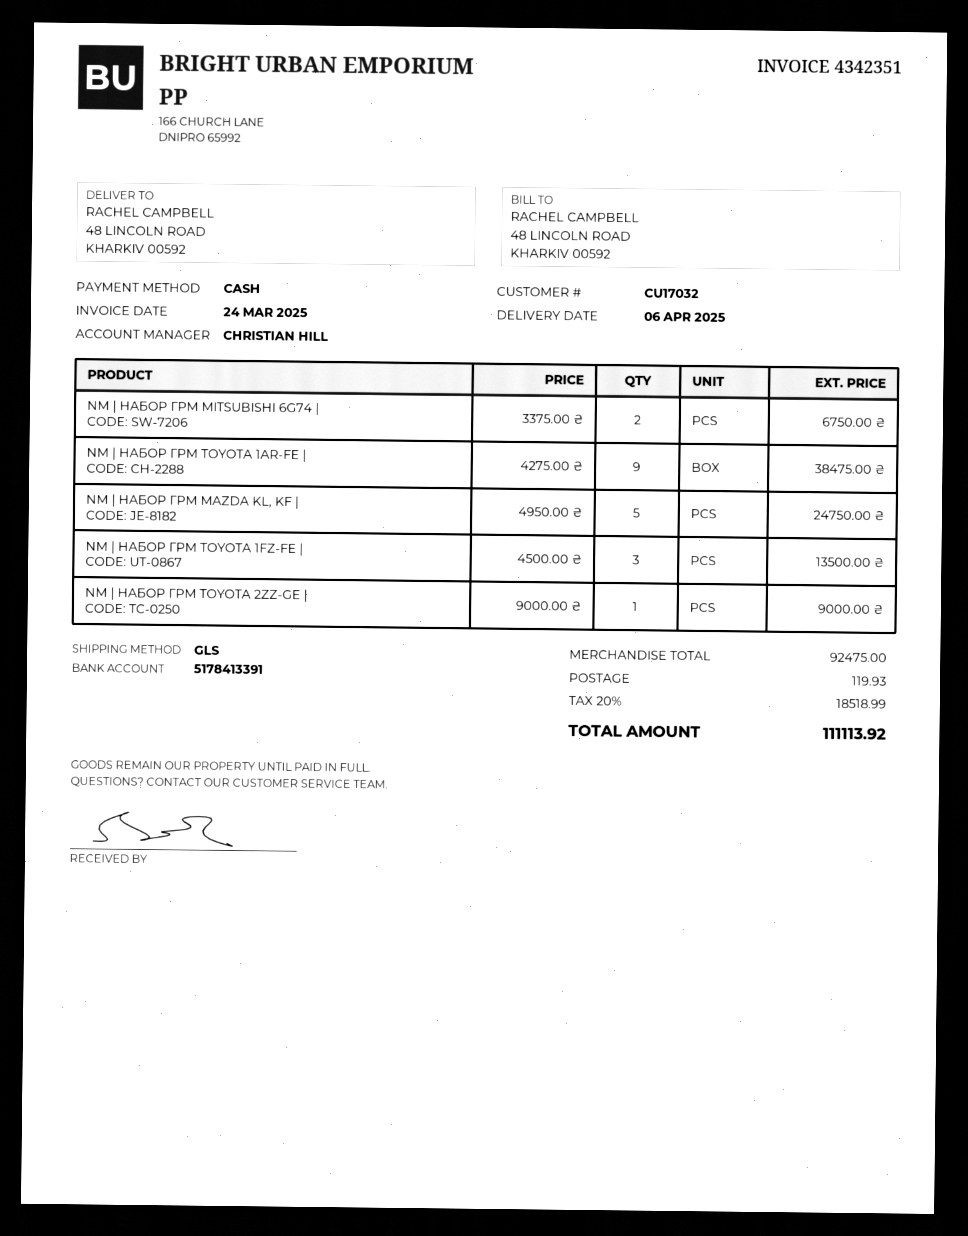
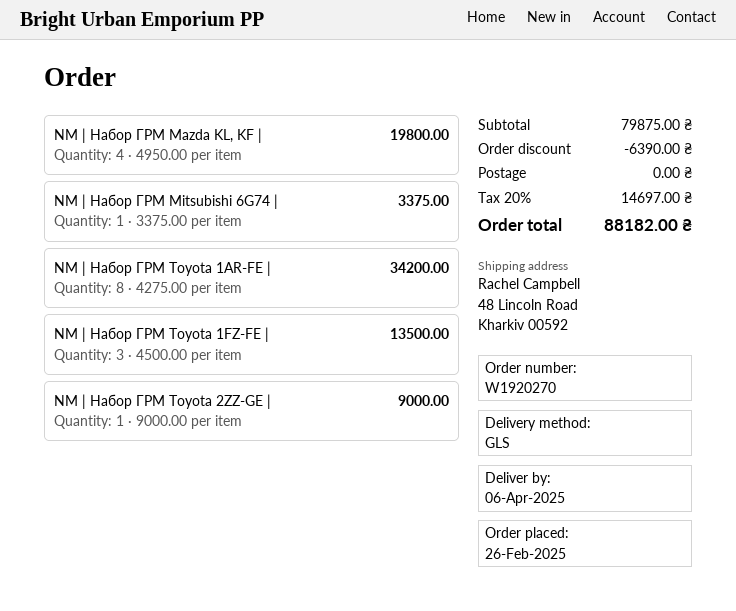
NM | НАБОР ГРМ MITSUBISHI 6G74 |: 2 x 3375.00 = 6750.00 -> 1 x 3375.00 = 3375.00
NM | НАБОР ГРМ TOYOTA 1AR-FE |: 9 x 4275.00 = 38475.00 -> 8 x 4275.00 = 34200.00
NM | НАБОР ГРМ MAZDA KL, KF |: 5 x 4950.00 = 24750.00 -> 4 x 4950.00 = 19800.00
subtotal: 92475.00 -> 79875.00
discount: none -> 6390.00
shipping: 119.93 -> 0.00
tax: 20% = 18518.99 -> 20% = 14697.00
total: 111113.92 -> 88182.00

